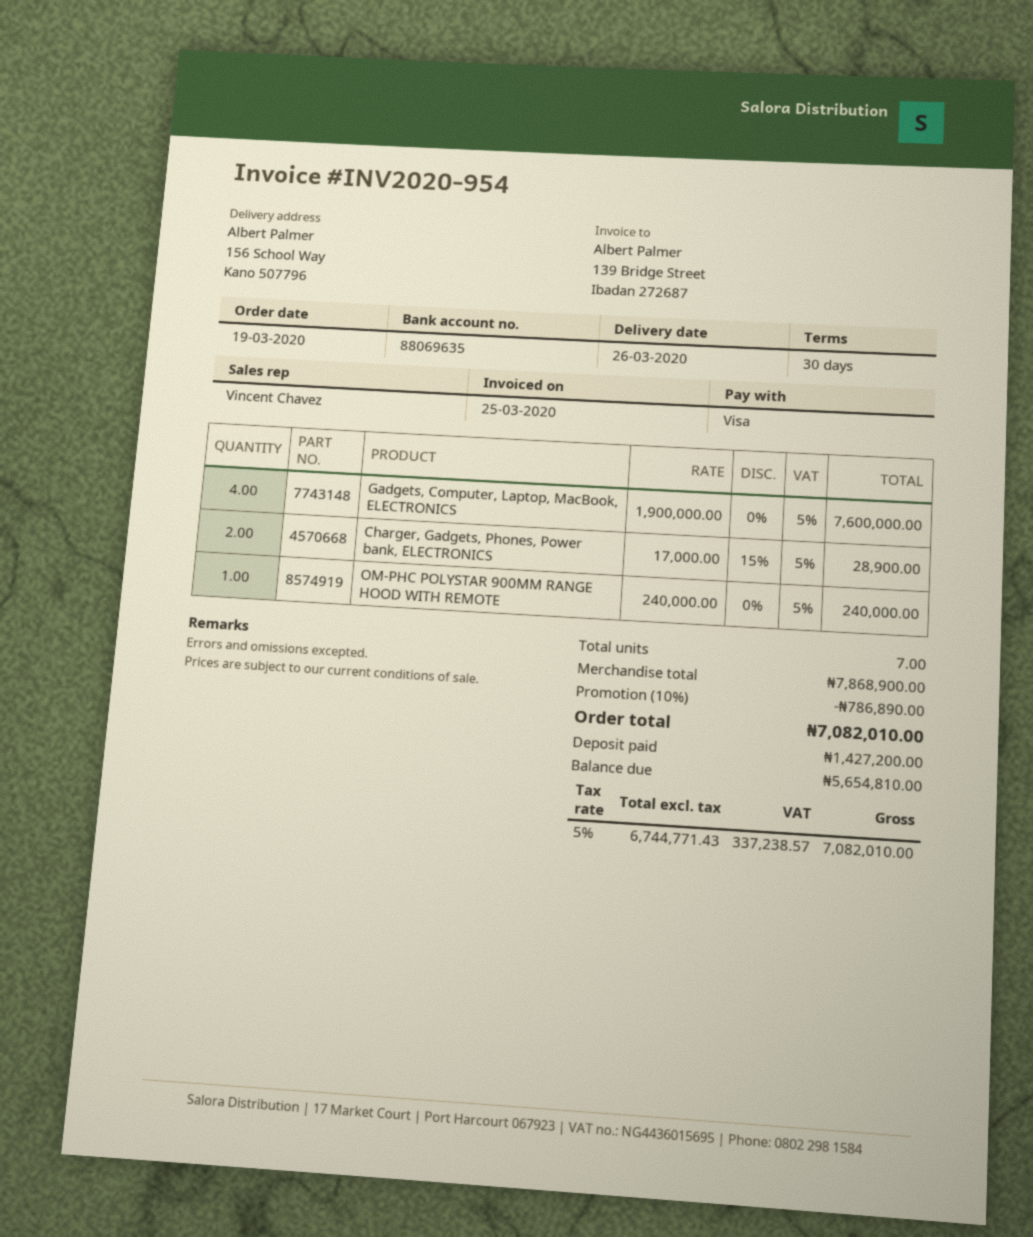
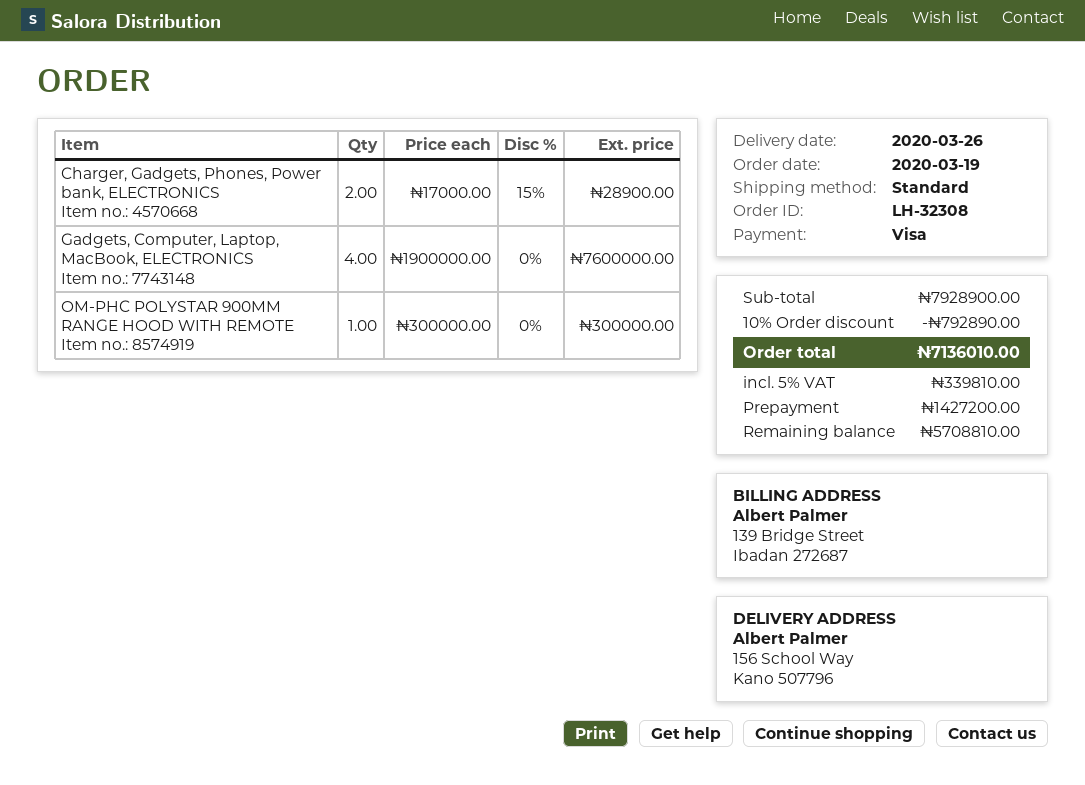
OM-PHC POLYSTAR 900MM RANGE HOOD WITH REMOTE: 1 x 240000.00 = 240000.00 -> 1 x 300000.00 = 300000.00
subtotal: 7868900.00 -> 7928900.00
discount: 10% = 786890.00 -> 10% = 792890.00
tax: 5% = 337238.57 -> 5% = 339810.00
total: 7082010.00 -> 7136010.00
balance: 5654810.00 -> 5708810.00

